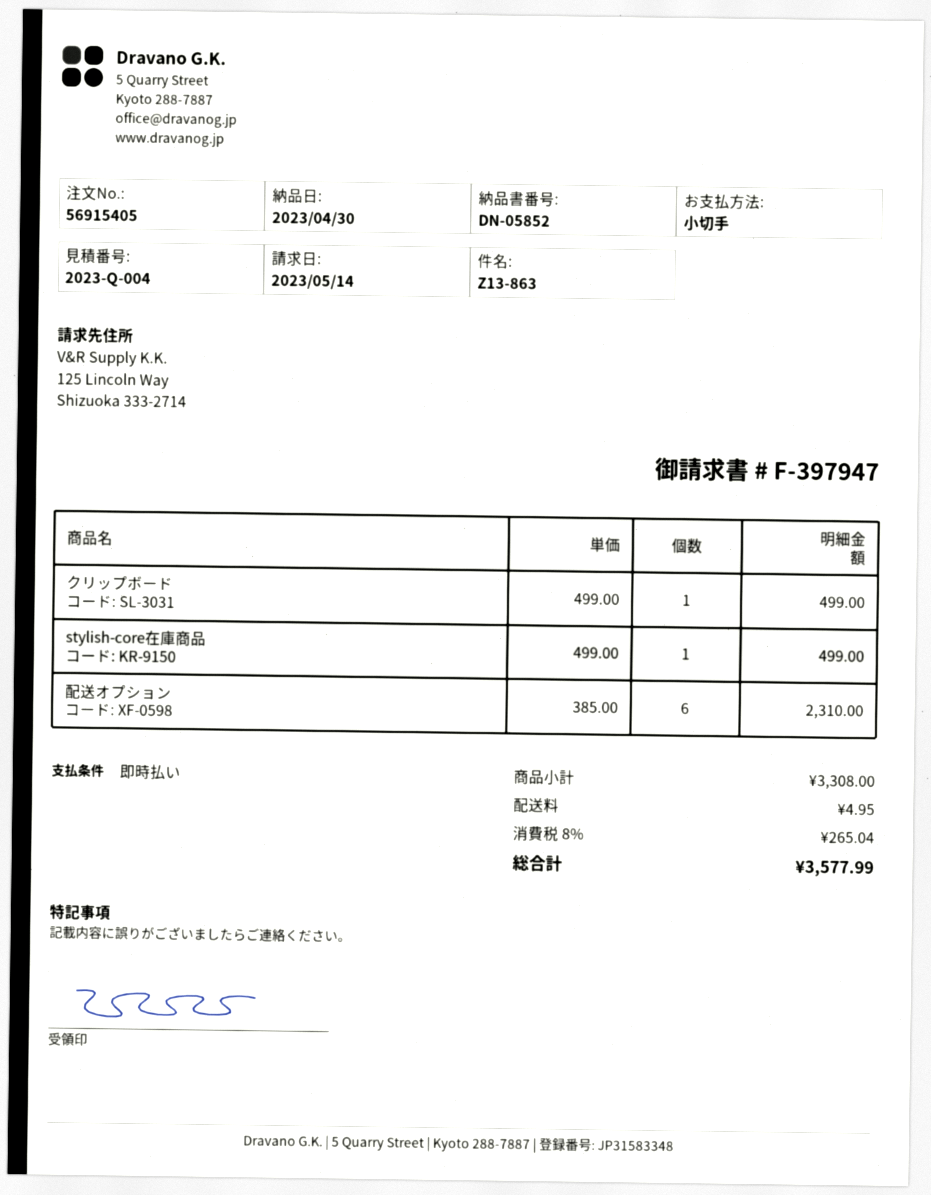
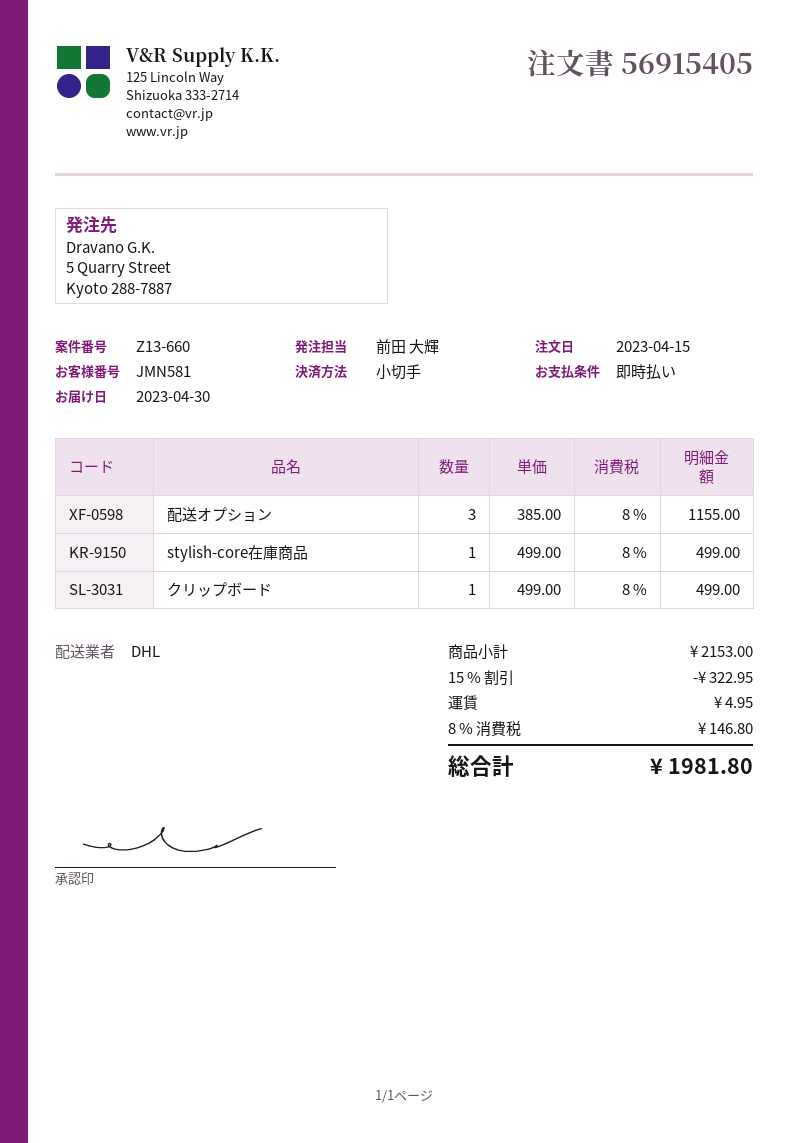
reference: Z13-863 -> Z13-660
配送オプション: 6 x 385.00 = 2310.00 -> 3 x 385.00 = 1155.00
subtotal: 3308.00 -> 2153.00
discount: none -> 15% = 322.95
tax: 8% = 265.04 -> 8% = 146.80
total: 3577.99 -> 1981.80

